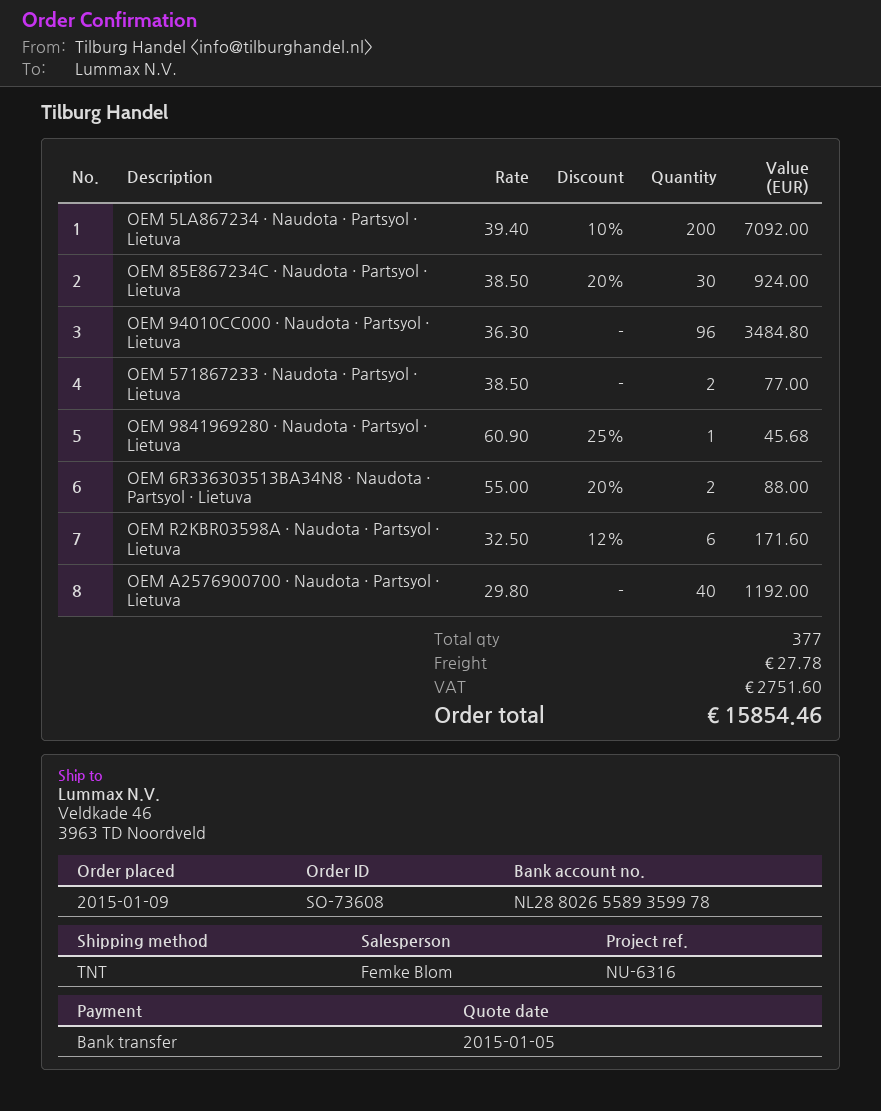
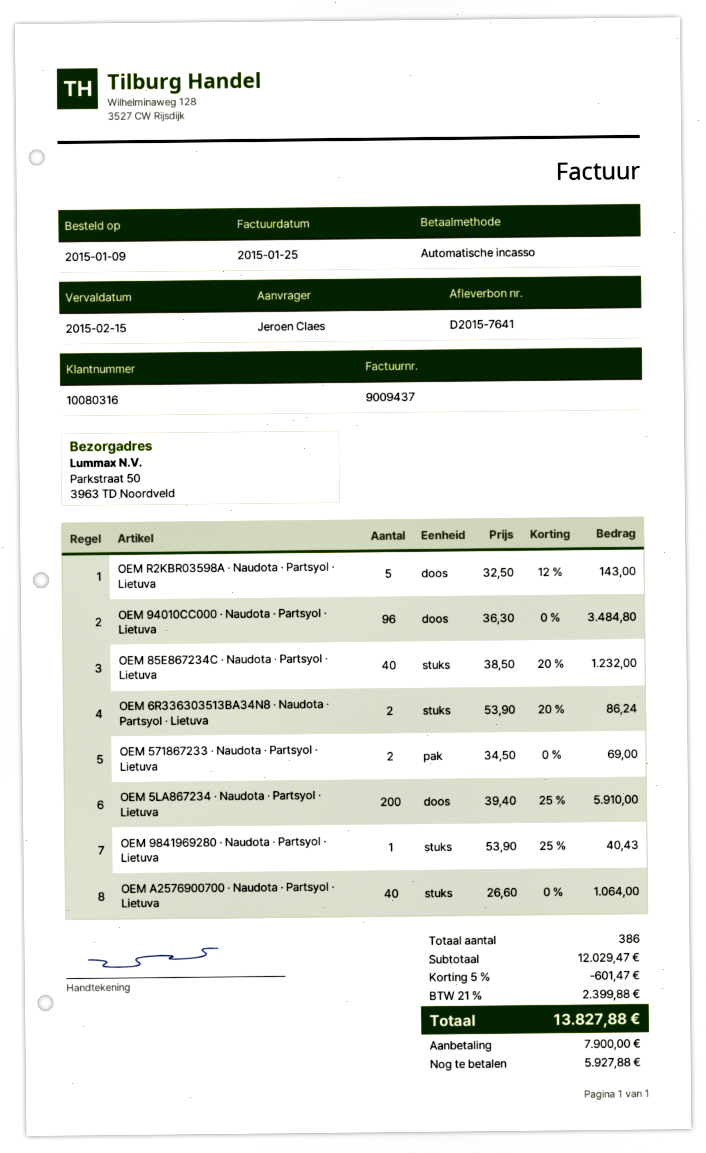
payment method: bank transfer -> direct debit
ship to: Veldkade 46, 3963 TD Noordveld -> Parkstraat 50, 3963 TD Noordveld
OEM 5LA867234 · Naudota · Partsyol · Lietuva: 200 x 39.40 - 10% = 7092.00 -> 200 x 39.40 - 25% = 5910.00
OEM 85E867234C · Naudota · Partsyol · Lietuva: 30 x 38.50 - 20% = 924.00 -> 40 x 38.50 - 20% = 1232.00
OEM 571867233 · Naudota · Partsyol · Lietuva: 2 x 38.50 = 77.00 -> 2 x 34.50 = 69.00
OEM 9841969280 · Naudota · Partsyol · Lietuva: 1 x 60.90 - 25% = 45.68 -> 1 x 53.90 - 25% = 40.43
OEM 6R336303513BA34N8 · Naudota · Partsyol · Lietuva: 2 x 55.00 - 20% = 88.00 -> 2 x 53.90 - 20% = 86.24
OEM R2KBR03598A · Naudota · Partsyol · Lietuva: 6 x 32.50 - 12% = 171.60 -> 5 x 32.50 - 12% = 143.00
OEM A2576900700 · Naudota · Partsyol · Lietuva: 40 x 29.80 = 1192.00 -> 40 x 26.60 = 1064.00
total quantity: 377 -> 386
discount: none -> 5% = 601.47
shipping: 27.78 -> none
tax: 2751.60 -> 2399.88
total: 15854.46 -> 13827.88

